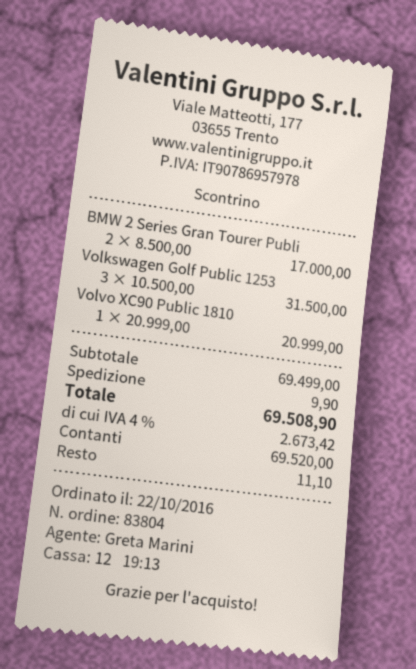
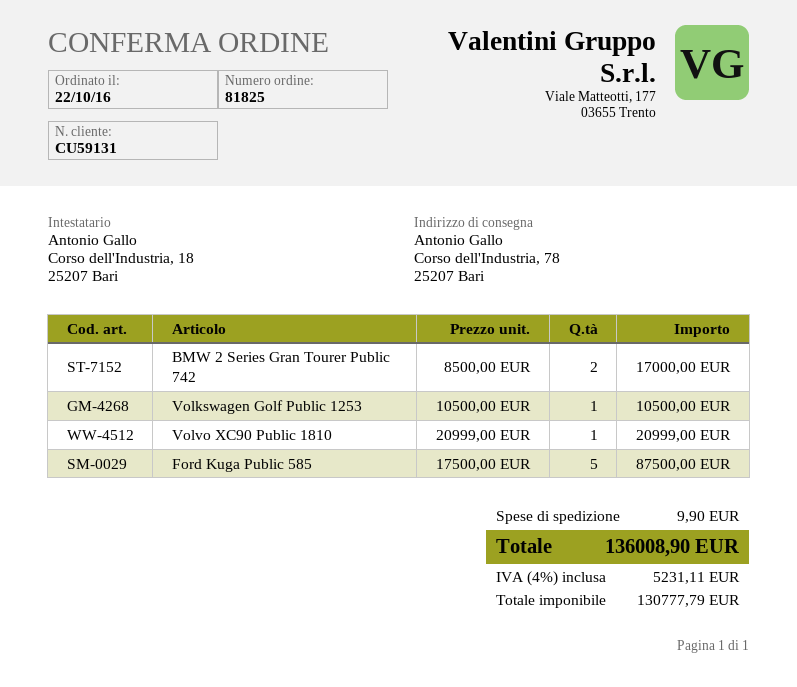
order number: 83804 -> 81825
Volkswagen Golf Public 1253: 3 x 10500.00 = 31500.00 -> 1 x 10500.00 = 10500.00
Ford Kuga Public 585: none -> 5 x 17500.00 = 87500.00
tax: 4% = 2673.42 -> 4% = 5231.11
total: 69508.90 -> 136008.90

